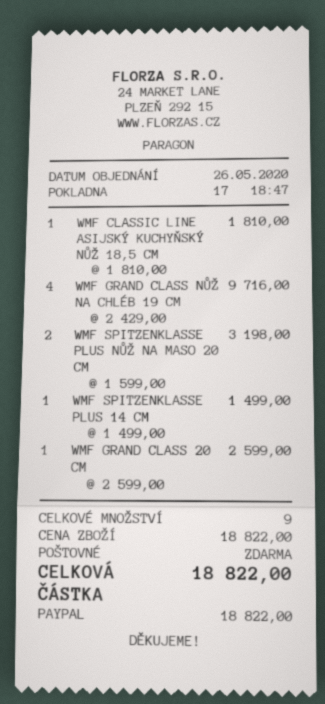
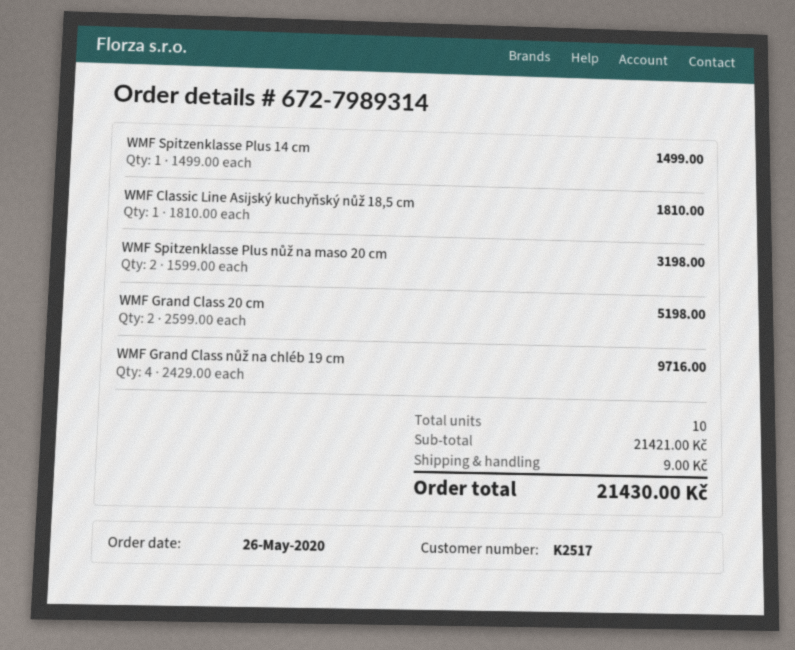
WMF GRAND CLASS 20 CM: 1 x 2599.00 = 2599.00 -> 2 x 2599.00 = 5198.00
total quantity: 9 -> 10
subtotal: 18822.00 -> 21421.00
shipping: 0.00 -> 9.00
total: 18822.00 -> 21430.00

